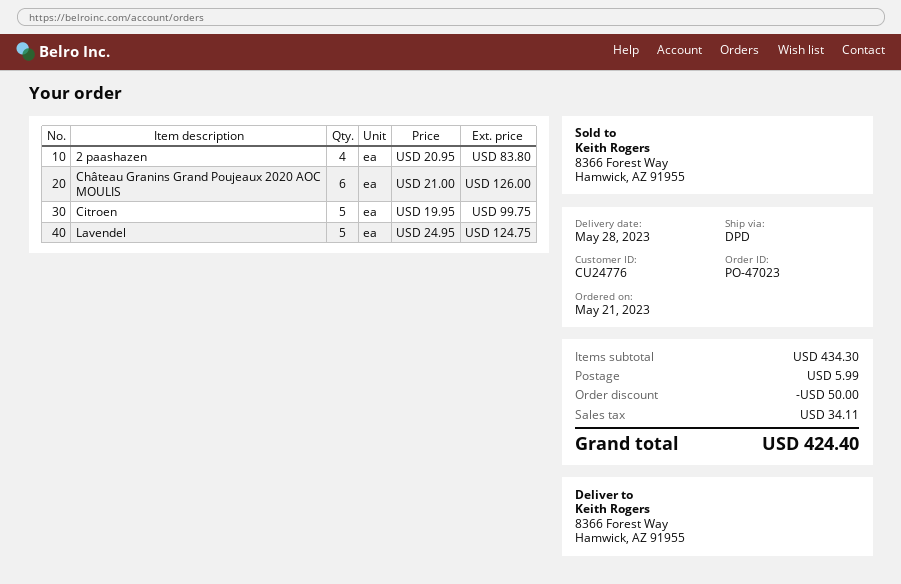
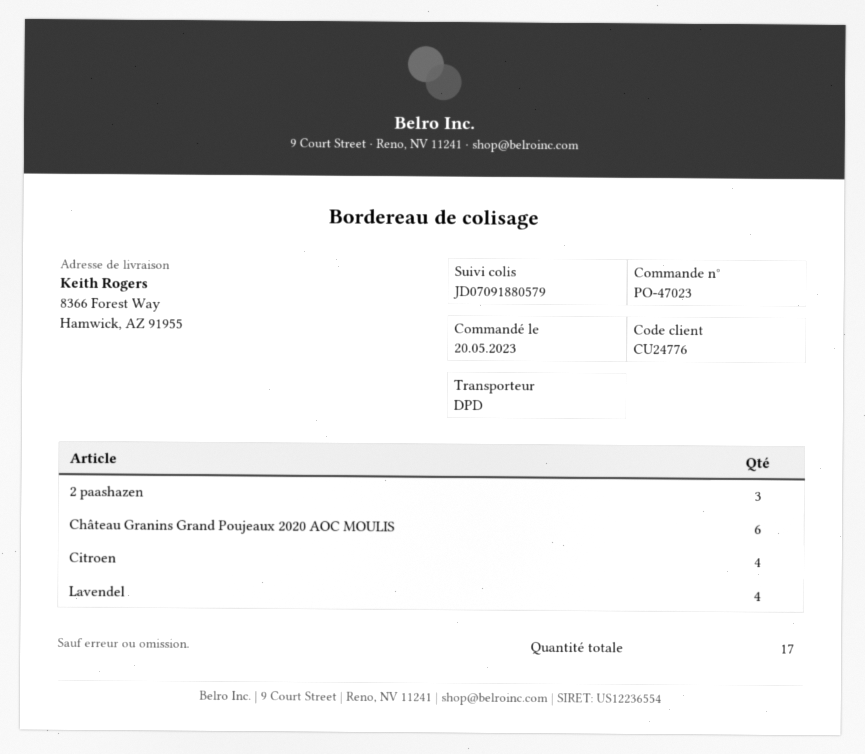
order date: 2023-05-21 -> 2023-05-20
2 paashazen: 4 -> 3
Citroen: 5 -> 4
Lavendel: 5 -> 4

